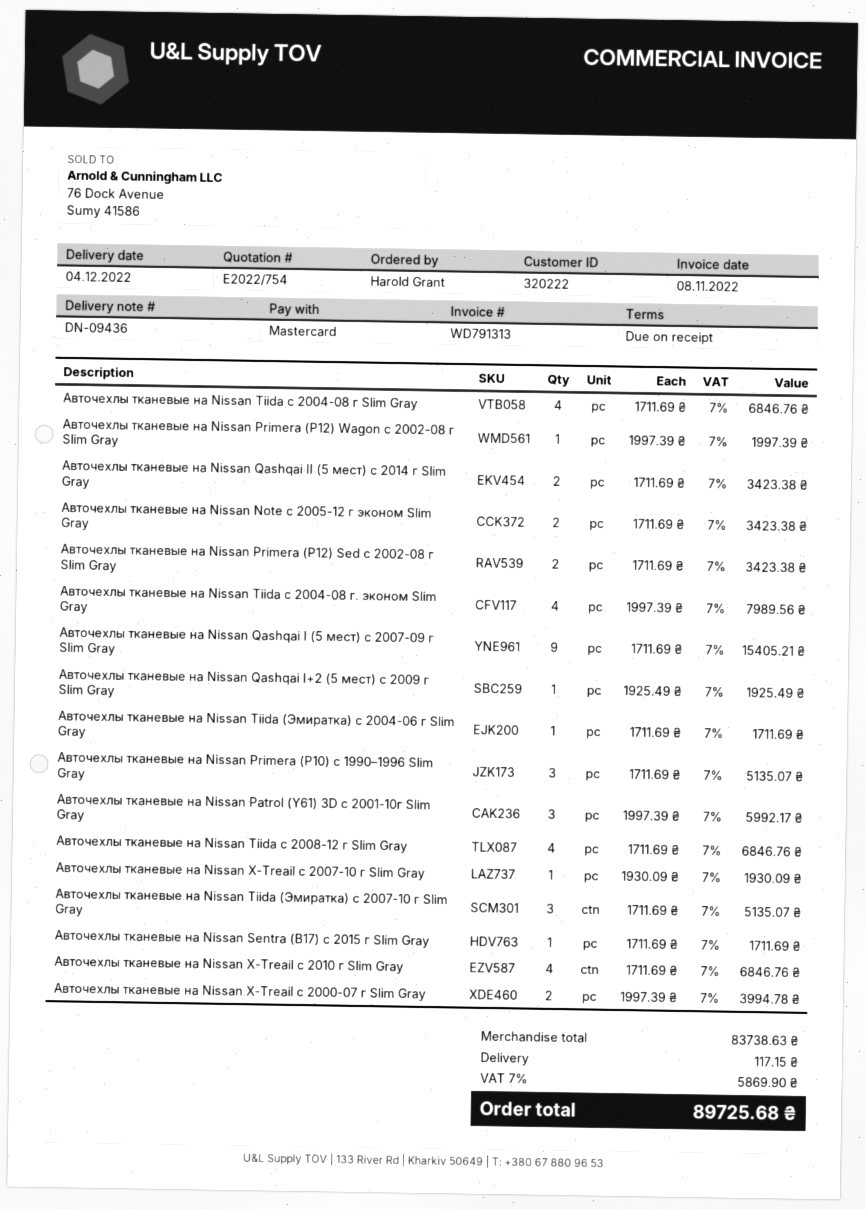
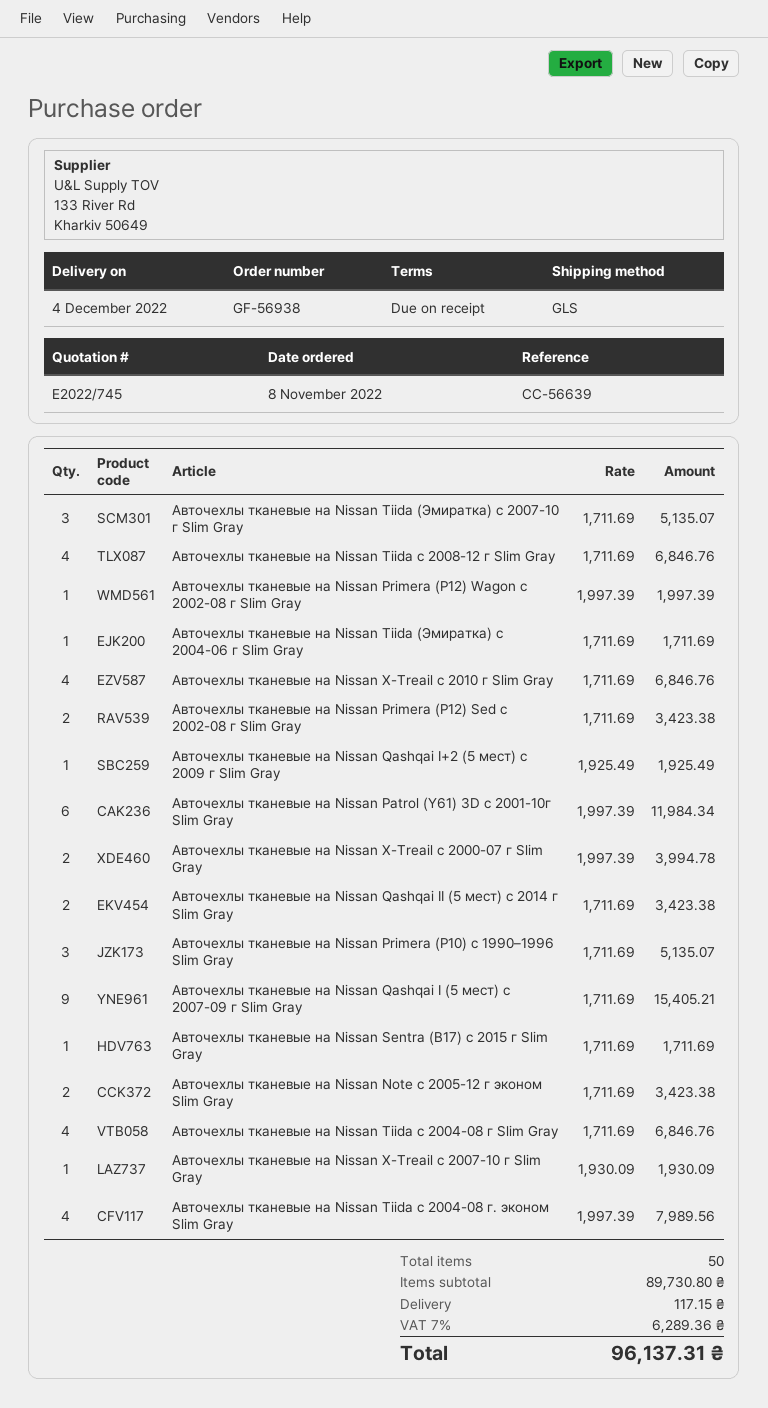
quote number: E2022/754 -> E2022/745
Авточехлы тканевые на Nissan Patrol (Y61) 3D с 2001-10г Slim Gray: 3 x 1997.39 = 5992.17 -> 6 x 1997.39 = 11984.34
subtotal: 83738.63 -> 89730.80
tax: 7% = 5869.90 -> 7% = 6289.36
total: 89725.68 -> 96137.31

